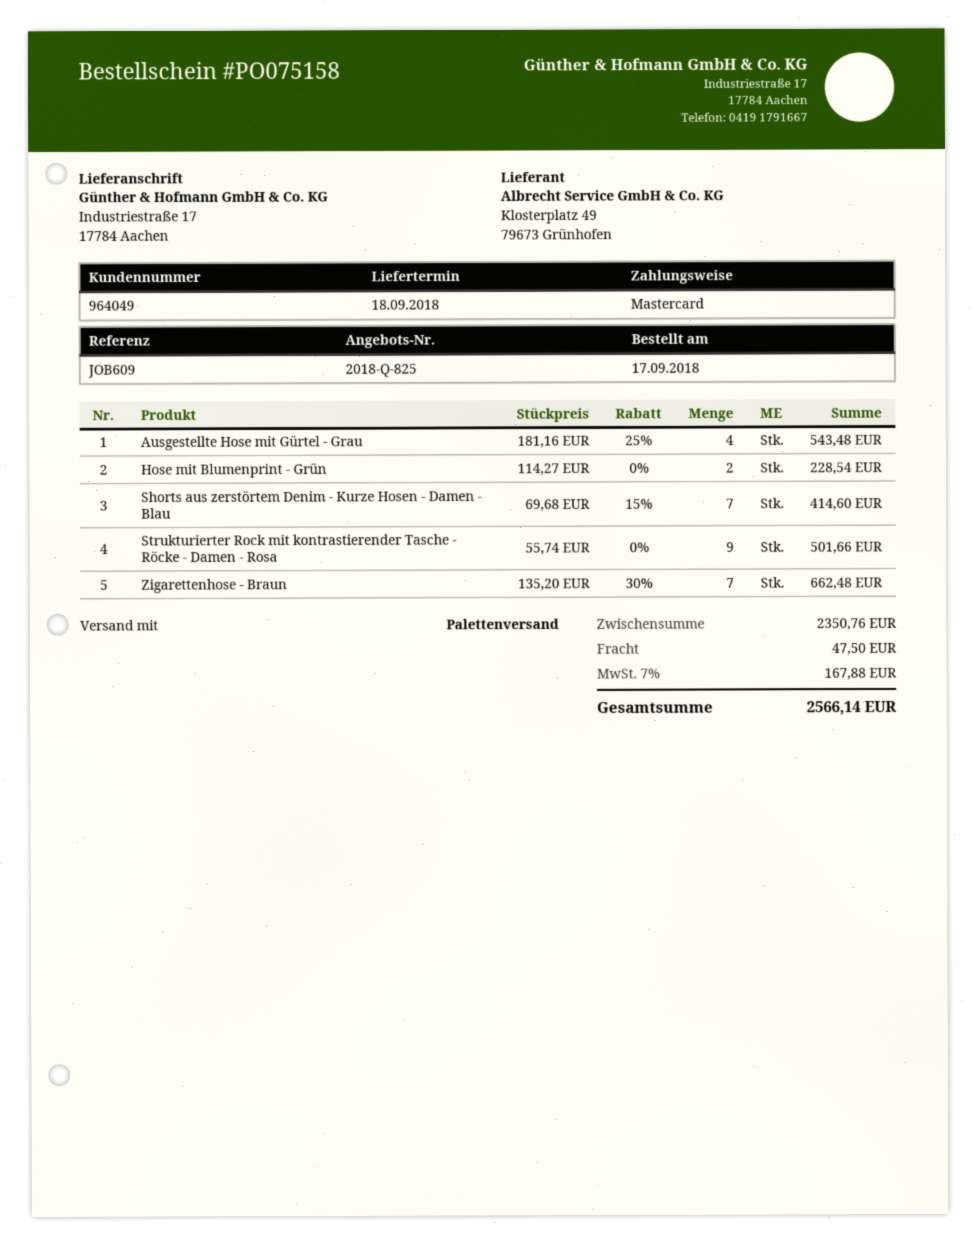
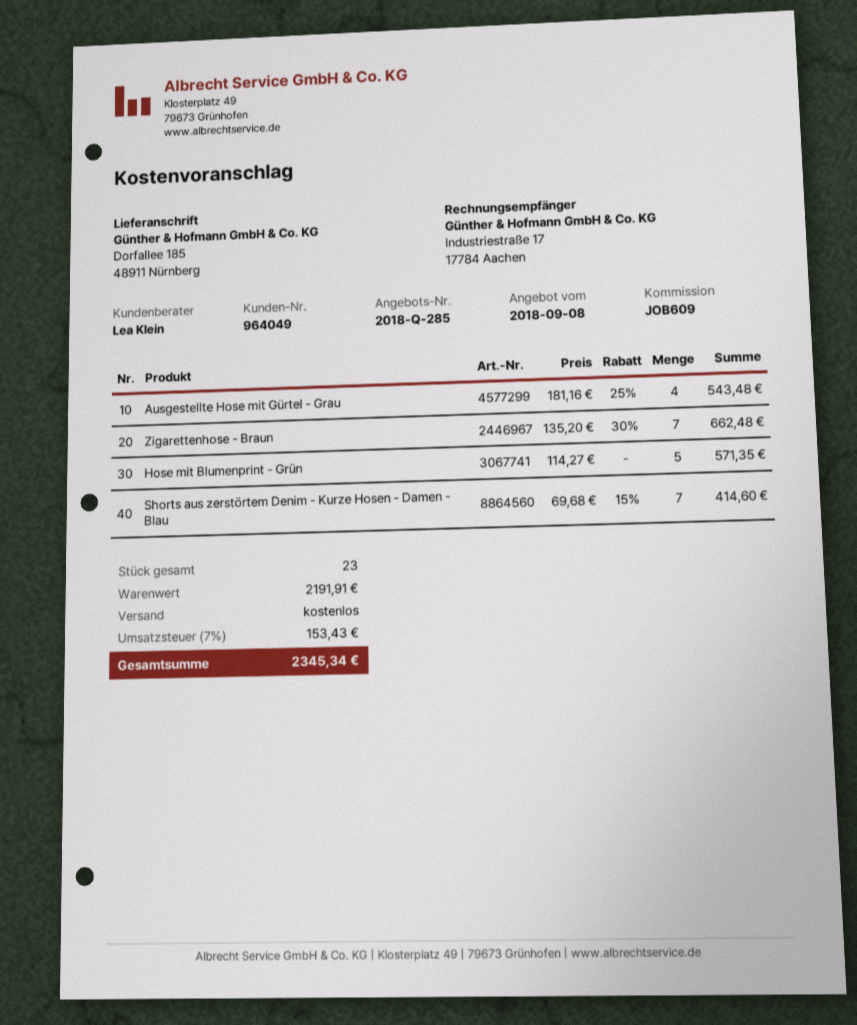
quote number: 2018-Q-825 -> 2018-Q-285
ship to: Industriestraße 17, 17784 Aachen -> Dorfallee 185, 48911 Nürnberg
Hose mit Blumenprint - Grün: 2 x 114.27 = 228.54 -> 5 x 114.27 = 571.35
Strukturierter Rock mit kontrastierender Tasche - Röcke - Damen - Rosa: 9 x 55.74 = 501.66 -> none
subtotal: 2350.76 -> 2191.91
shipping: 47.50 -> 0.00
tax: 7% = 167.88 -> 7% = 153.43
total: 2566.14 -> 2345.34

